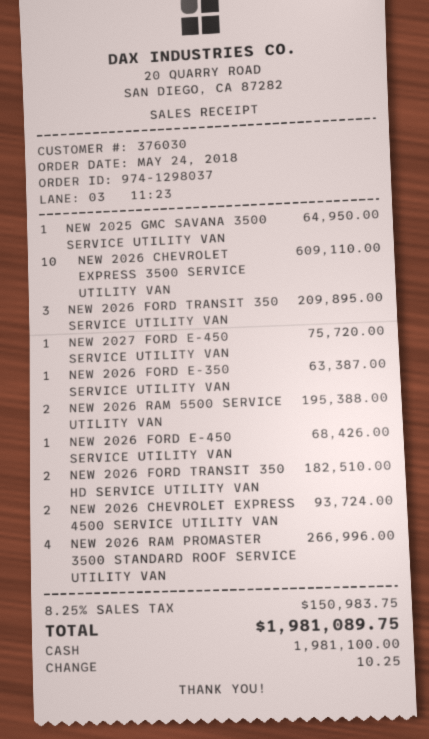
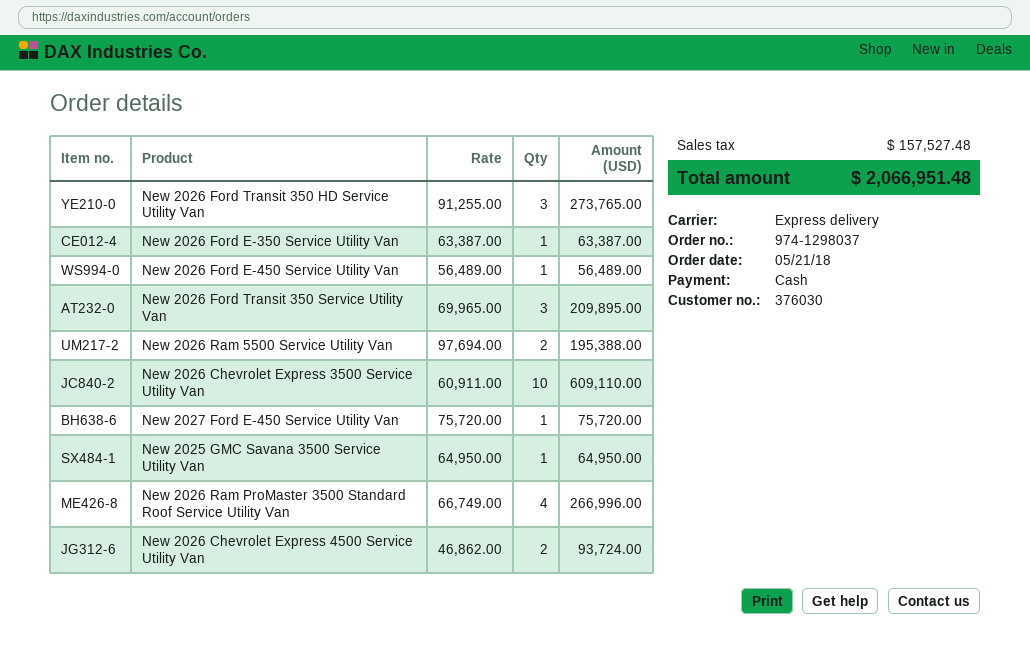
order date: 2018-05-24 -> 2018-05-21
NEW 2026 FORD E-450 SERVICE UTILITY VAN: 1 for 68426.00 -> 1 for 56489.00
NEW 2026 FORD TRANSIT 350 HD SERVICE UTILITY VAN: 2 for 182510.00 -> 3 for 273765.00
tax: 150983.75 -> 157527.48
total: 1981089.75 -> 2066951.48

